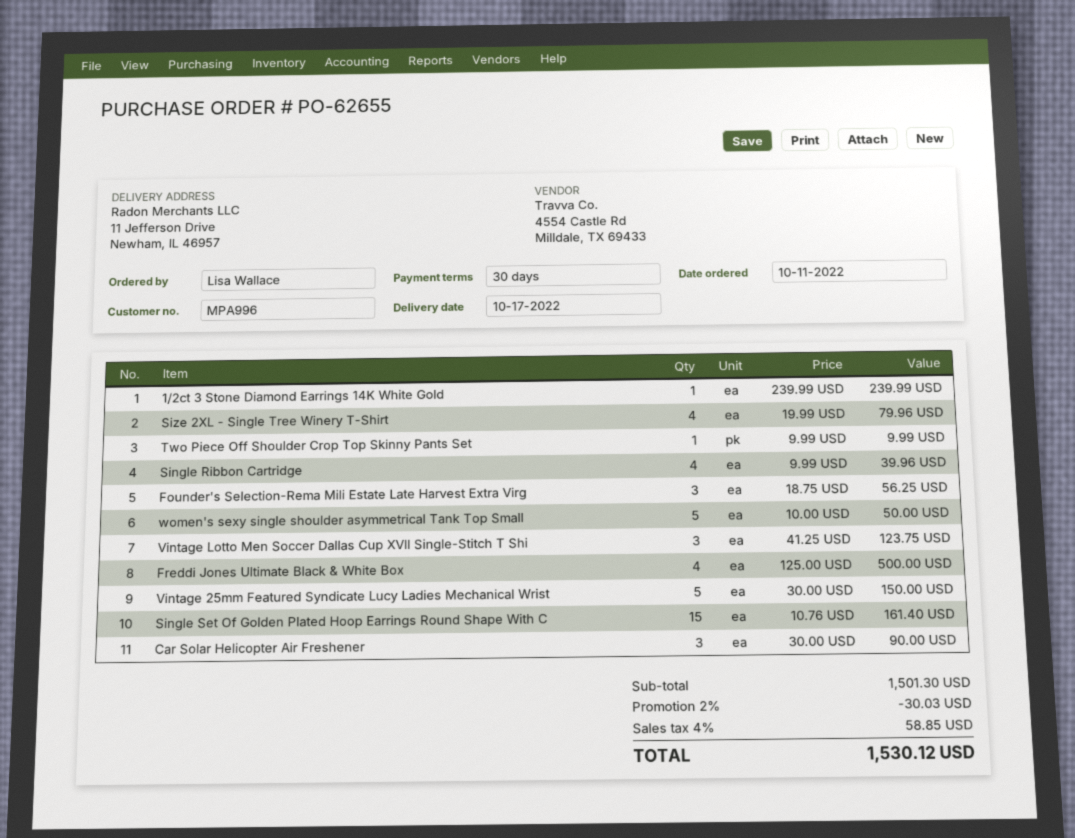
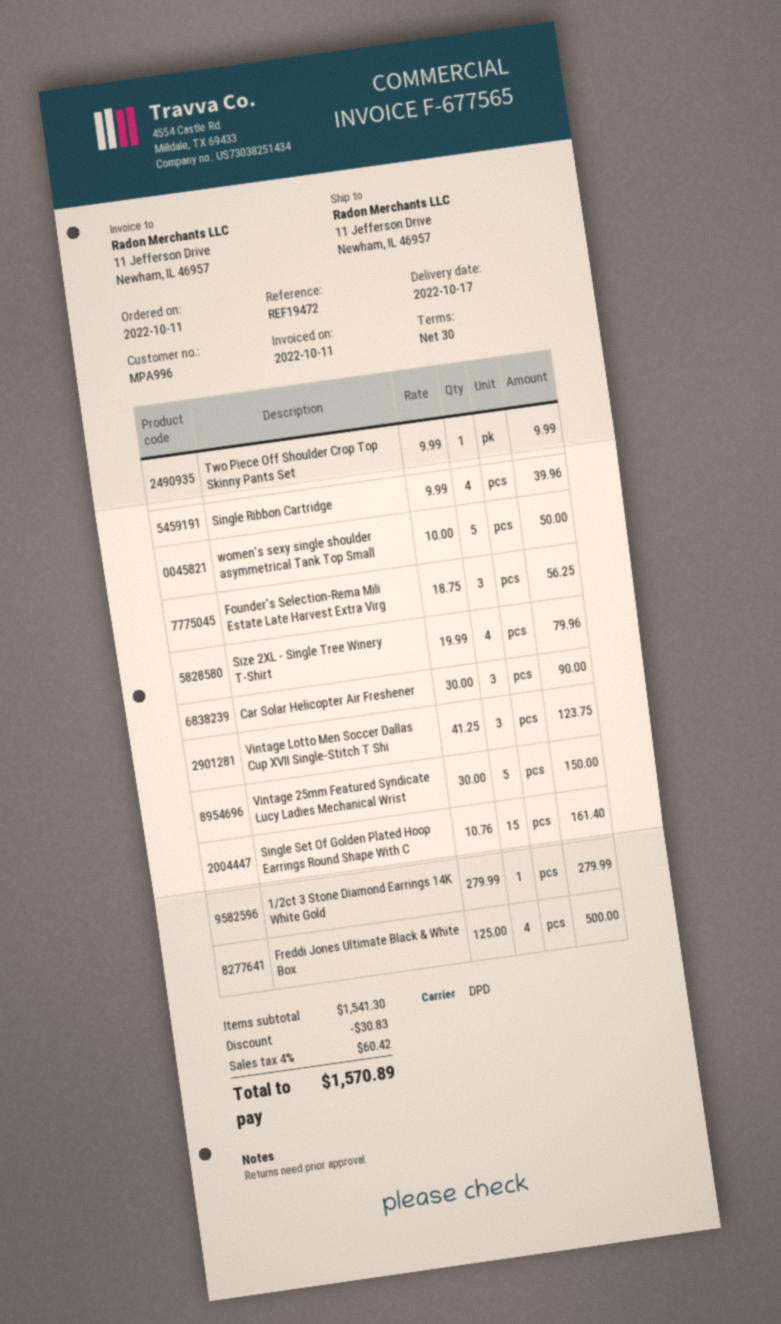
1/2ct 3 Stone Diamond Earrings 14K White Gold: 1 x 239.99 = 239.99 -> 1 x 279.99 = 279.99
subtotal: 1501.30 -> 1541.30
discount: 30.03 -> 30.83
tax: 4% = 58.85 -> 4% = 60.42
total: 1530.12 -> 1570.89

